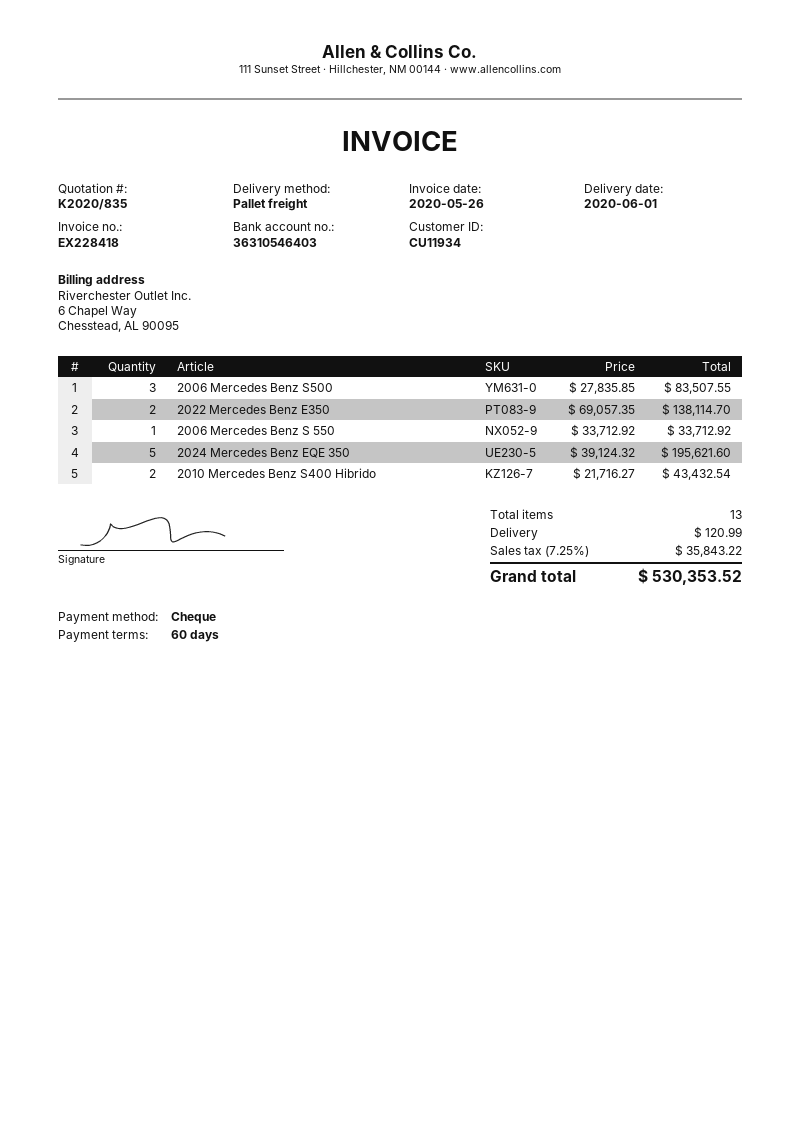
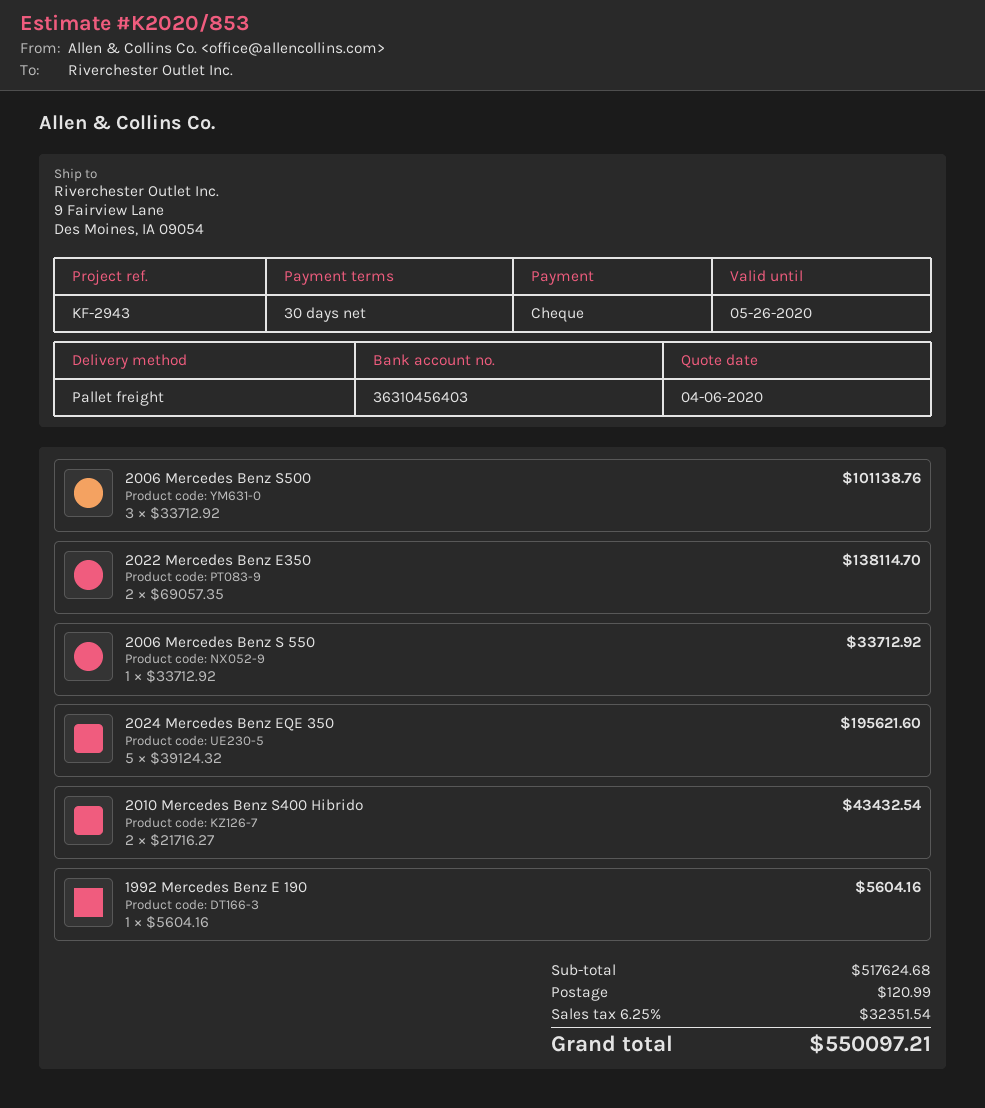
quote number: K2020/835 -> K2020/853
payment terms: 60 days -> 30 days
bank account: 36310546403 -> 36310456403
2006 Mercedes Benz S500: 3 x 27835.85 = 83507.55 -> 3 x 33712.92 = 101138.76
1992 Mercedes Benz E 190: none -> 1 x 5604.16 = 5604.16
tax: 7.25% = 35843.22 -> 6.25% = 32351.54
total: 530353.52 -> 550097.21

